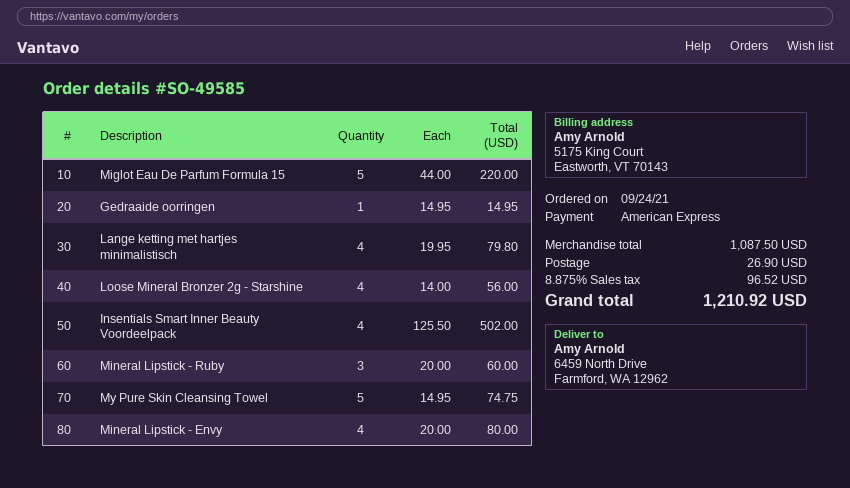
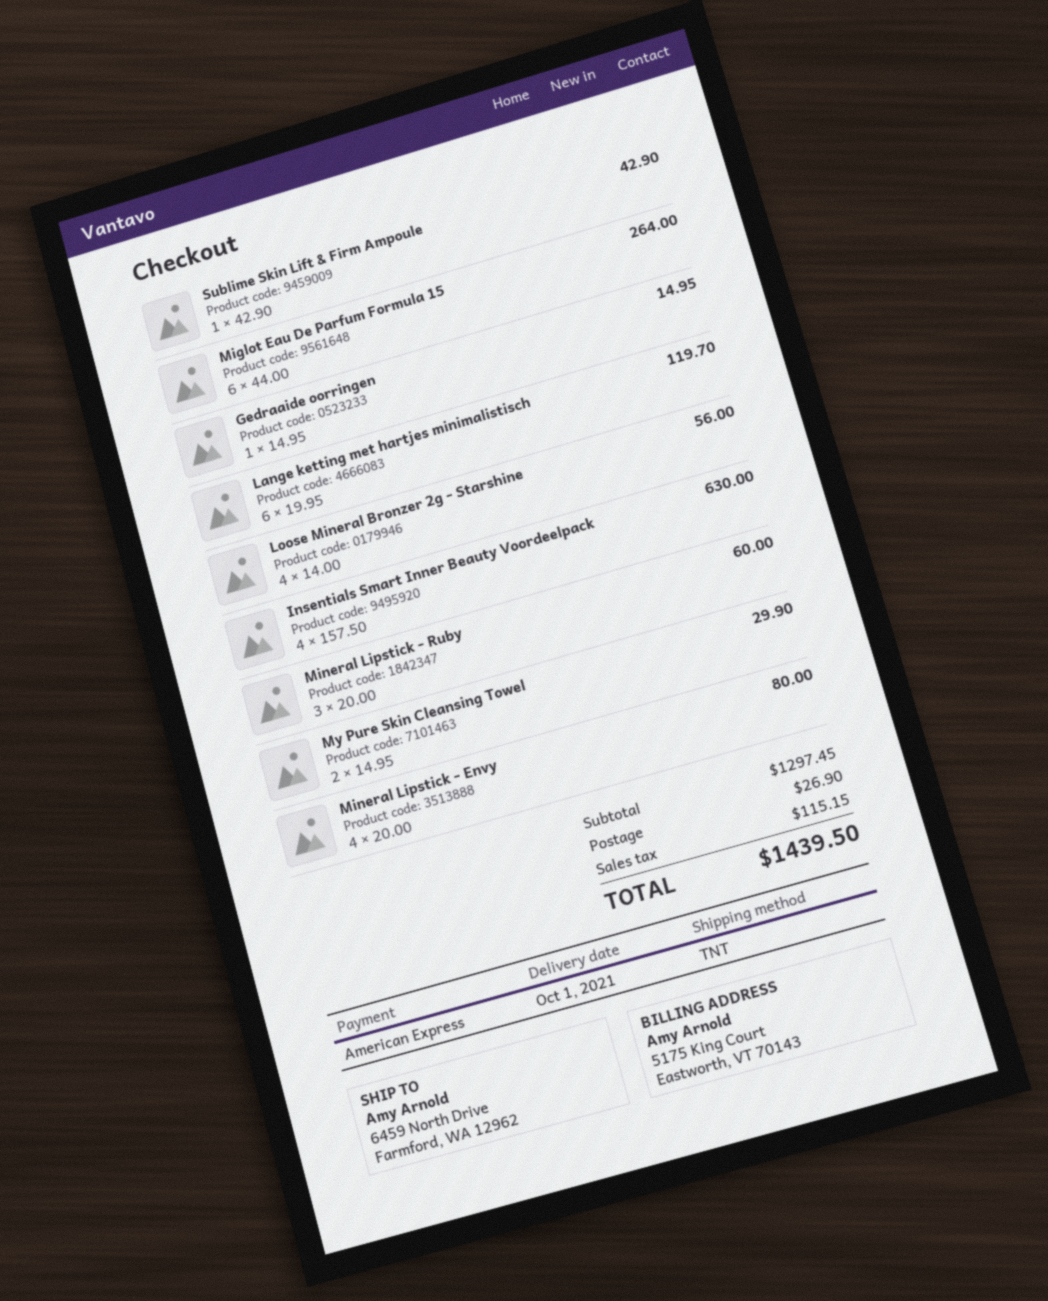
Miglot Eau De Parfum Formula 15: 5 x 44.00 = 220.00 -> 6 x 44.00 = 264.00
Lange ketting met hartjes minimalistisch: 4 x 19.95 = 79.80 -> 6 x 19.95 = 119.70
Insentials Smart Inner Beauty Voordeelpack: 4 x 125.50 = 502.00 -> 4 x 157.50 = 630.00
My Pure Skin Cleansing Towel: 5 x 14.95 = 74.75 -> 2 x 14.95 = 29.90
Sublime Skin Lift & Firm Ampoule: none -> 1 x 42.90 = 42.90
subtotal: 1087.50 -> 1297.45
tax: 96.52 -> 115.15
total: 1210.92 -> 1439.50

